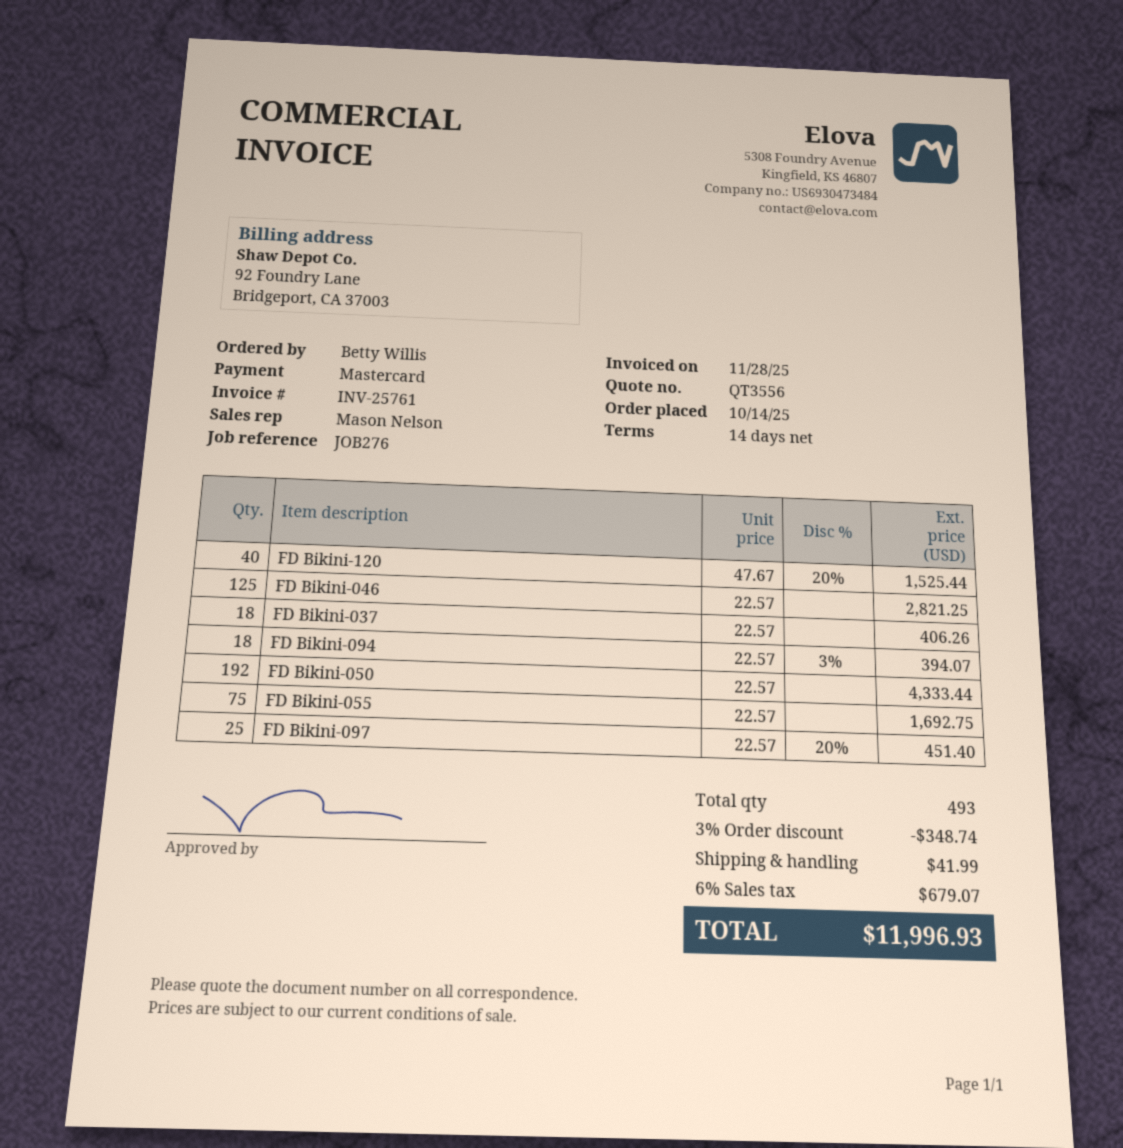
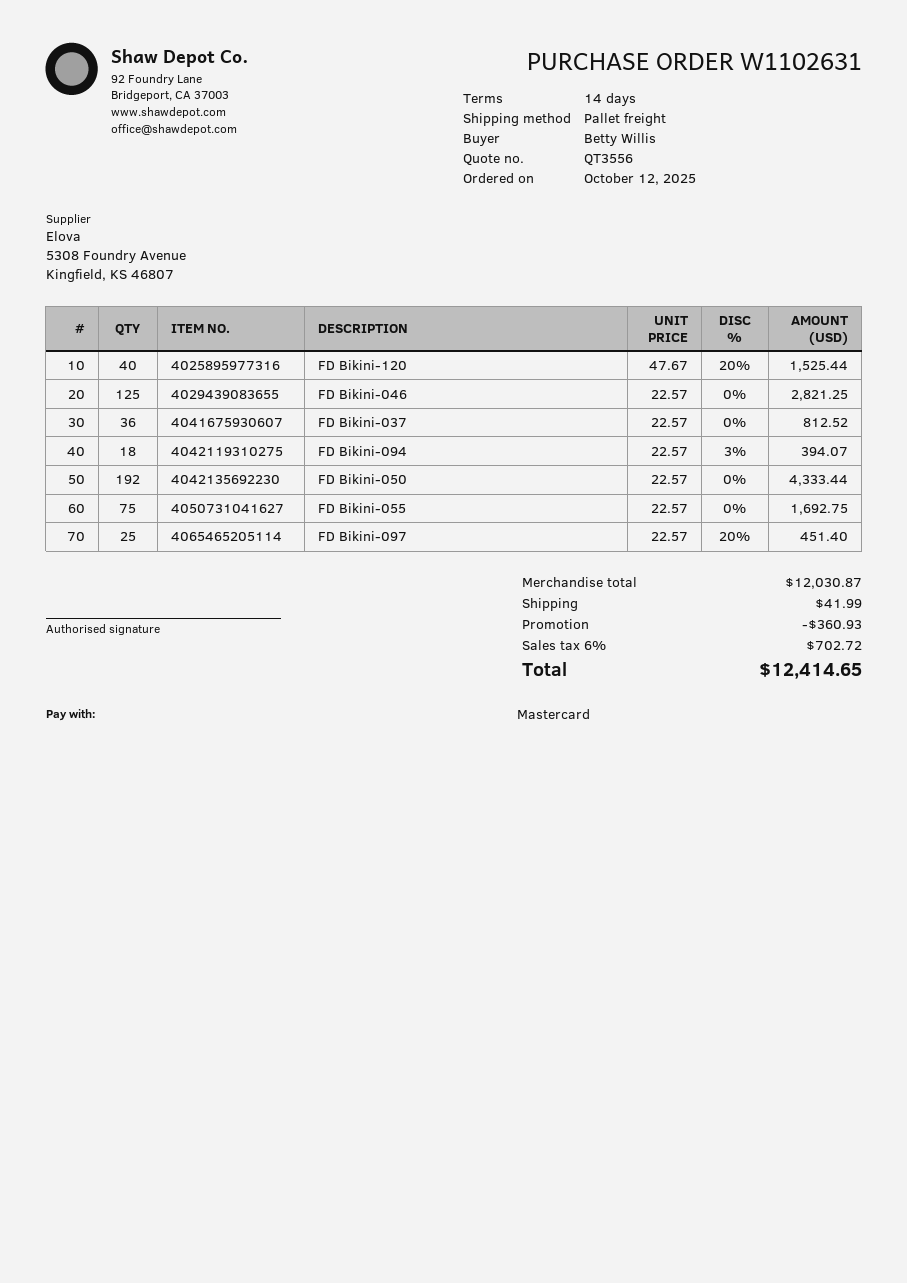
order date: 2025-10-14 -> 2025-10-12
FD Bikini-037: 18 x 22.57 = 406.26 -> 36 x 22.57 = 812.52
discount: 348.74 -> 360.93
tax: 6% = 679.07 -> 6% = 702.72
total: 11996.93 -> 12414.65

